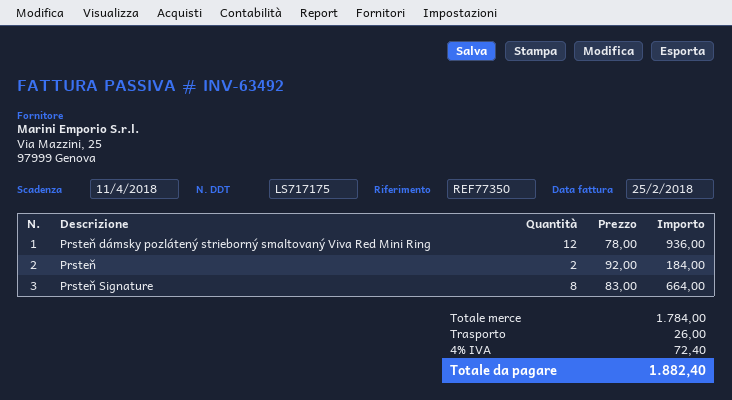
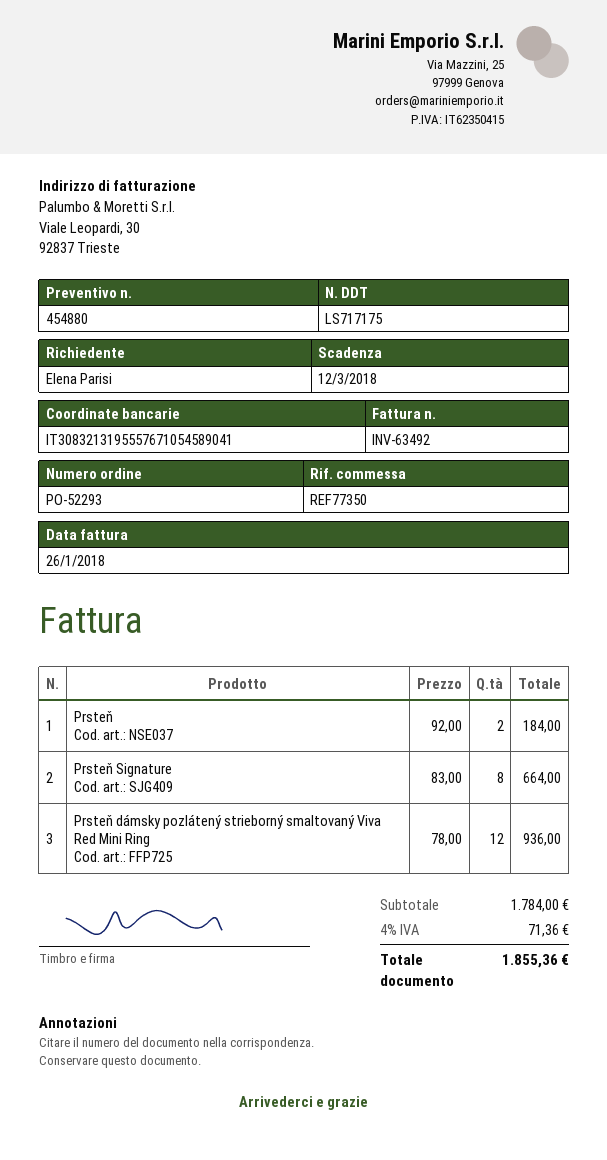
invoice date: 2018-02-25 -> 2018-01-26
due date: 2018-04-11 -> 2018-03-12
shipping: 26.00 -> none
tax: 4% = 72.40 -> 4% = 71.36
total: 1882.40 -> 1855.36

